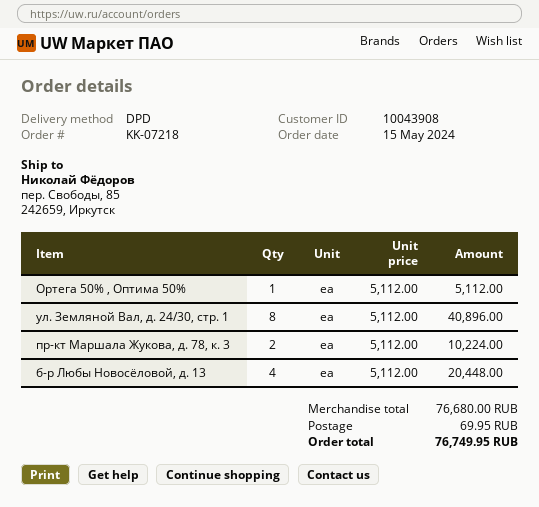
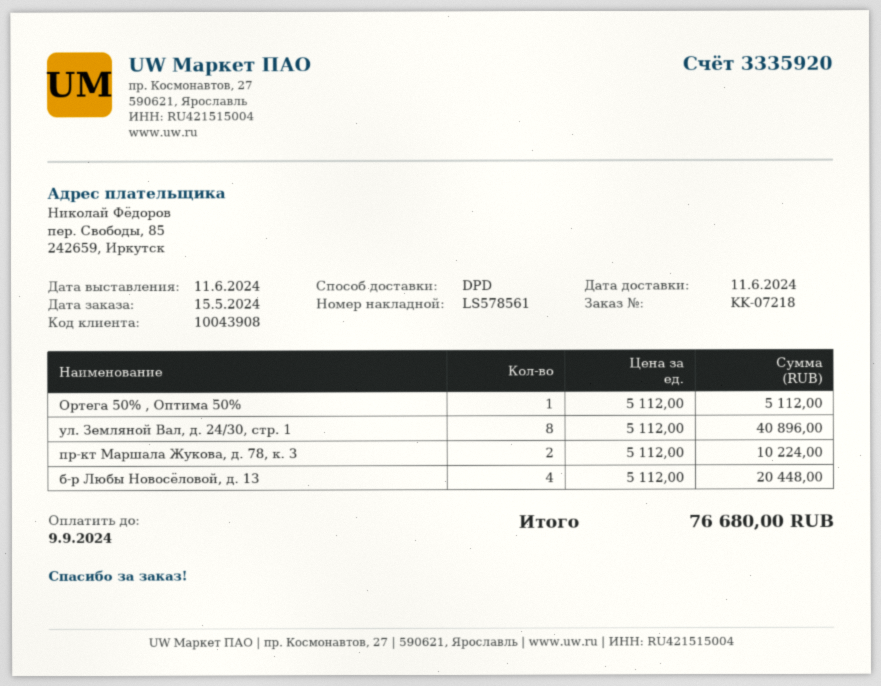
shipping: 69.95 -> none
total: 76749.95 -> 76680.00

